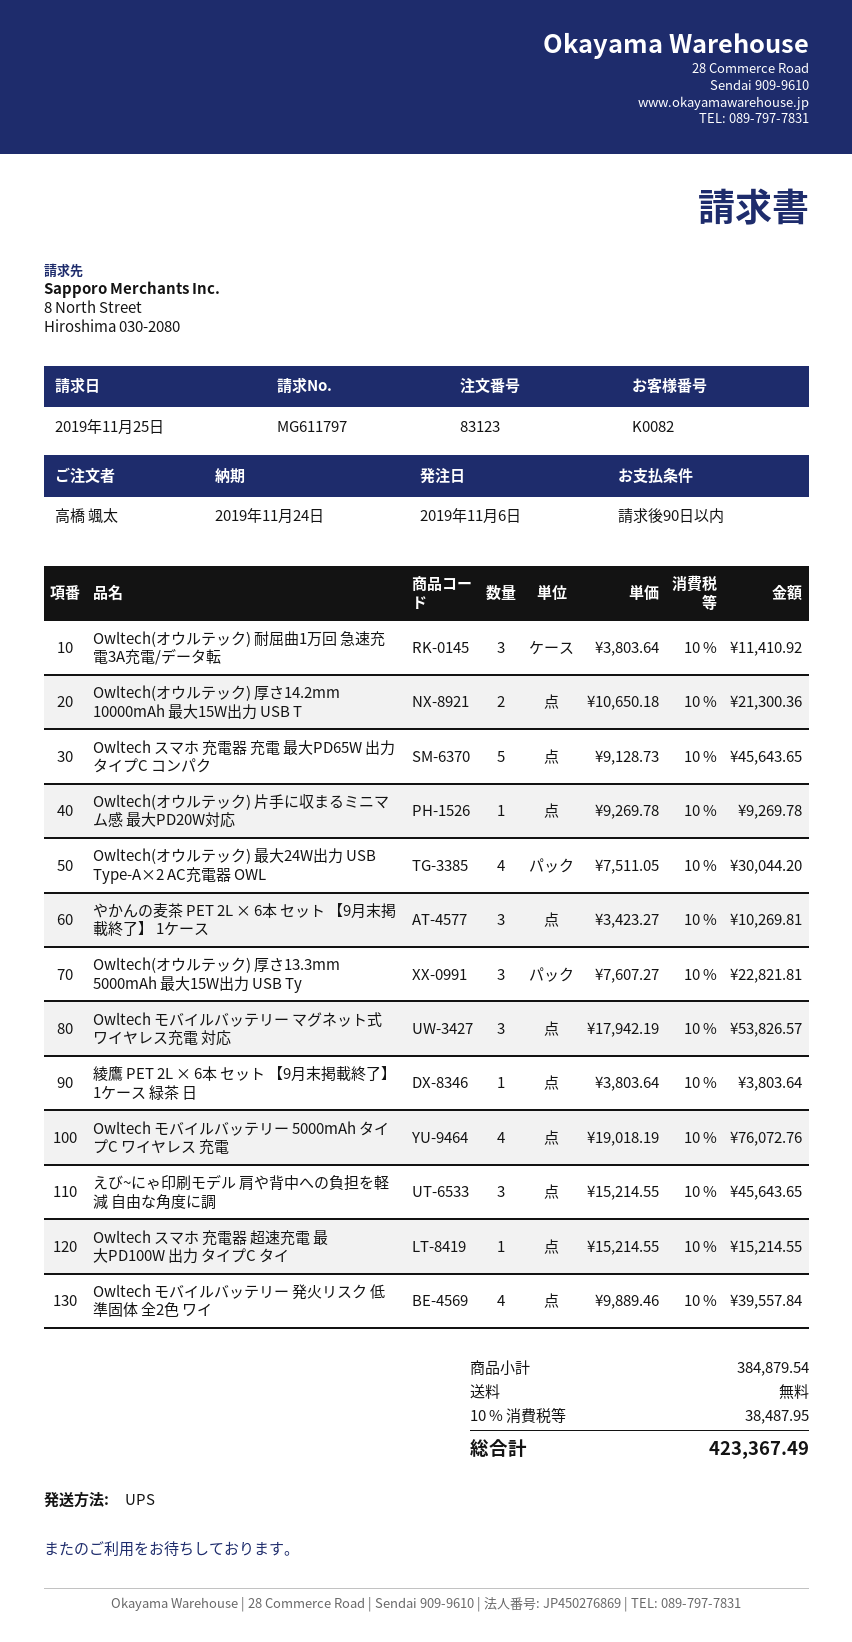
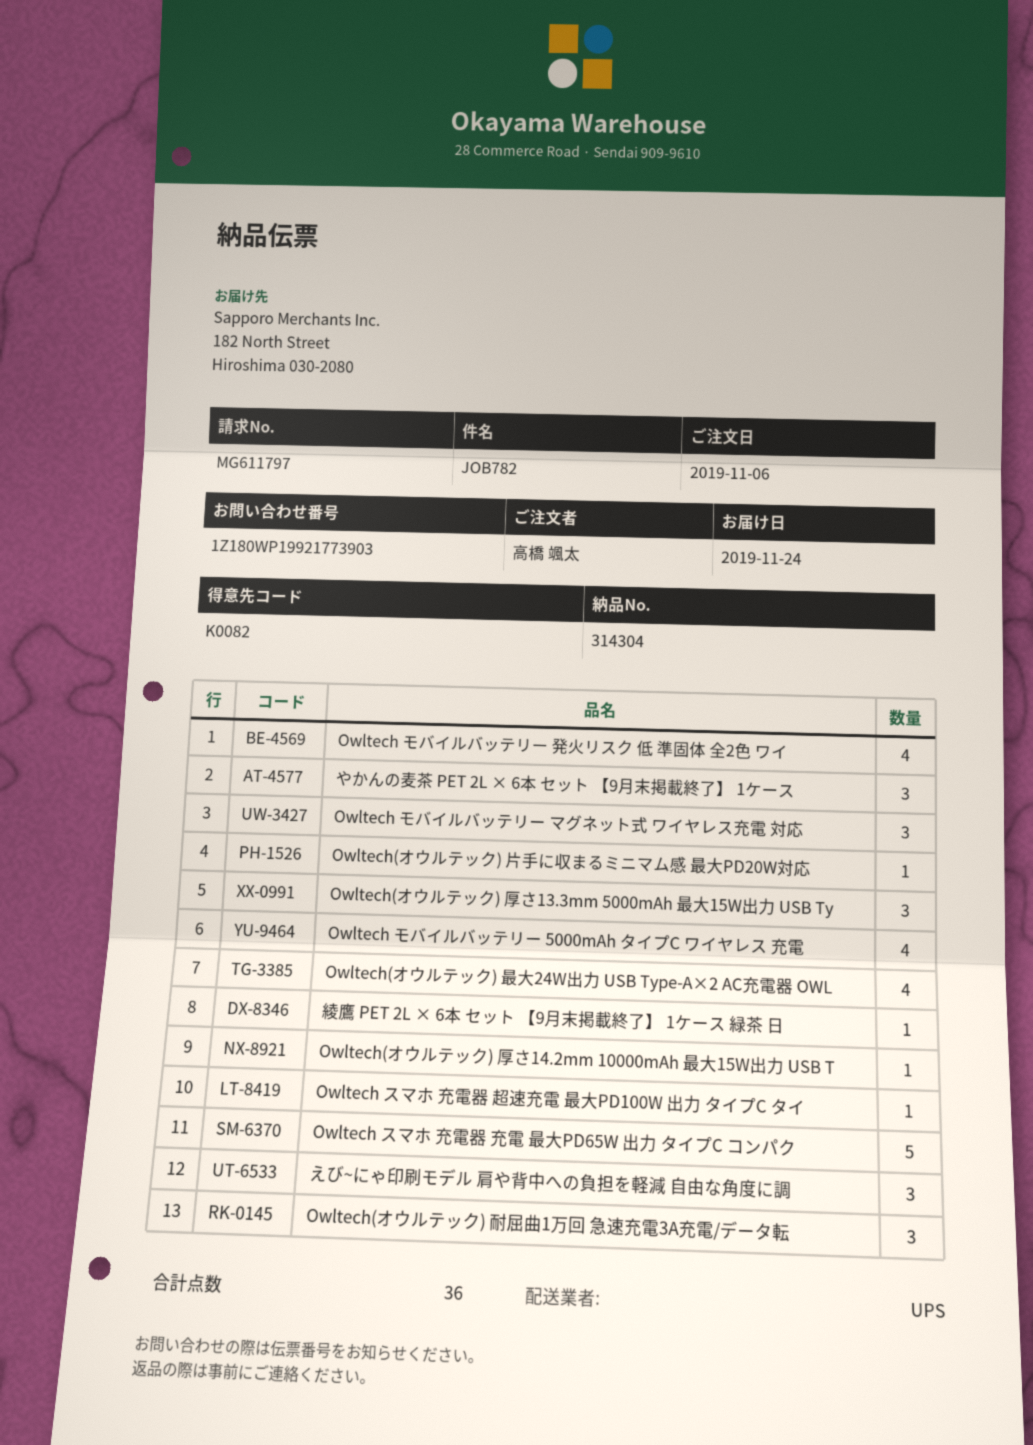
Owltech(オウルテック) 厚さ14.2mm 10000mAh 最大15W出力 USB T: 2 -> 1

